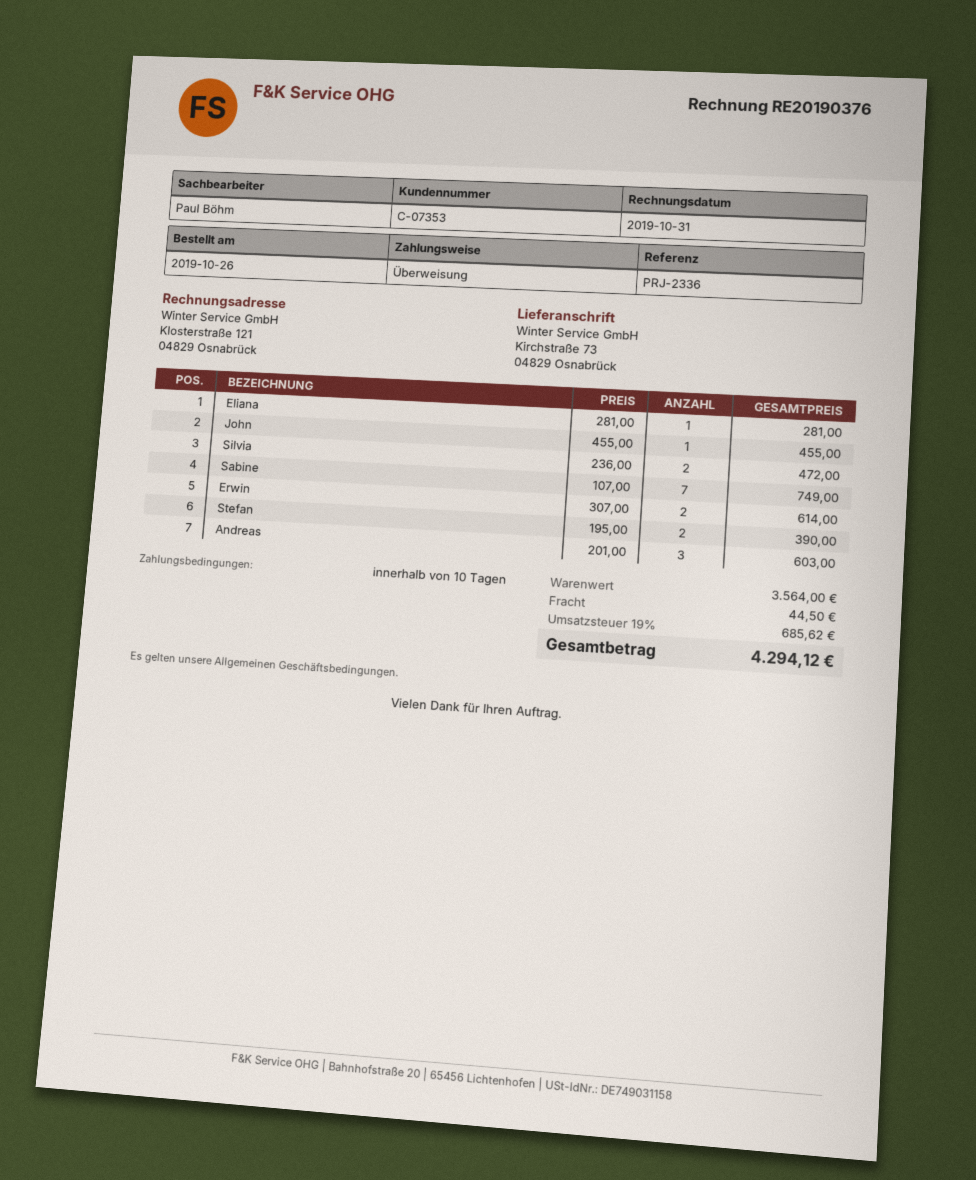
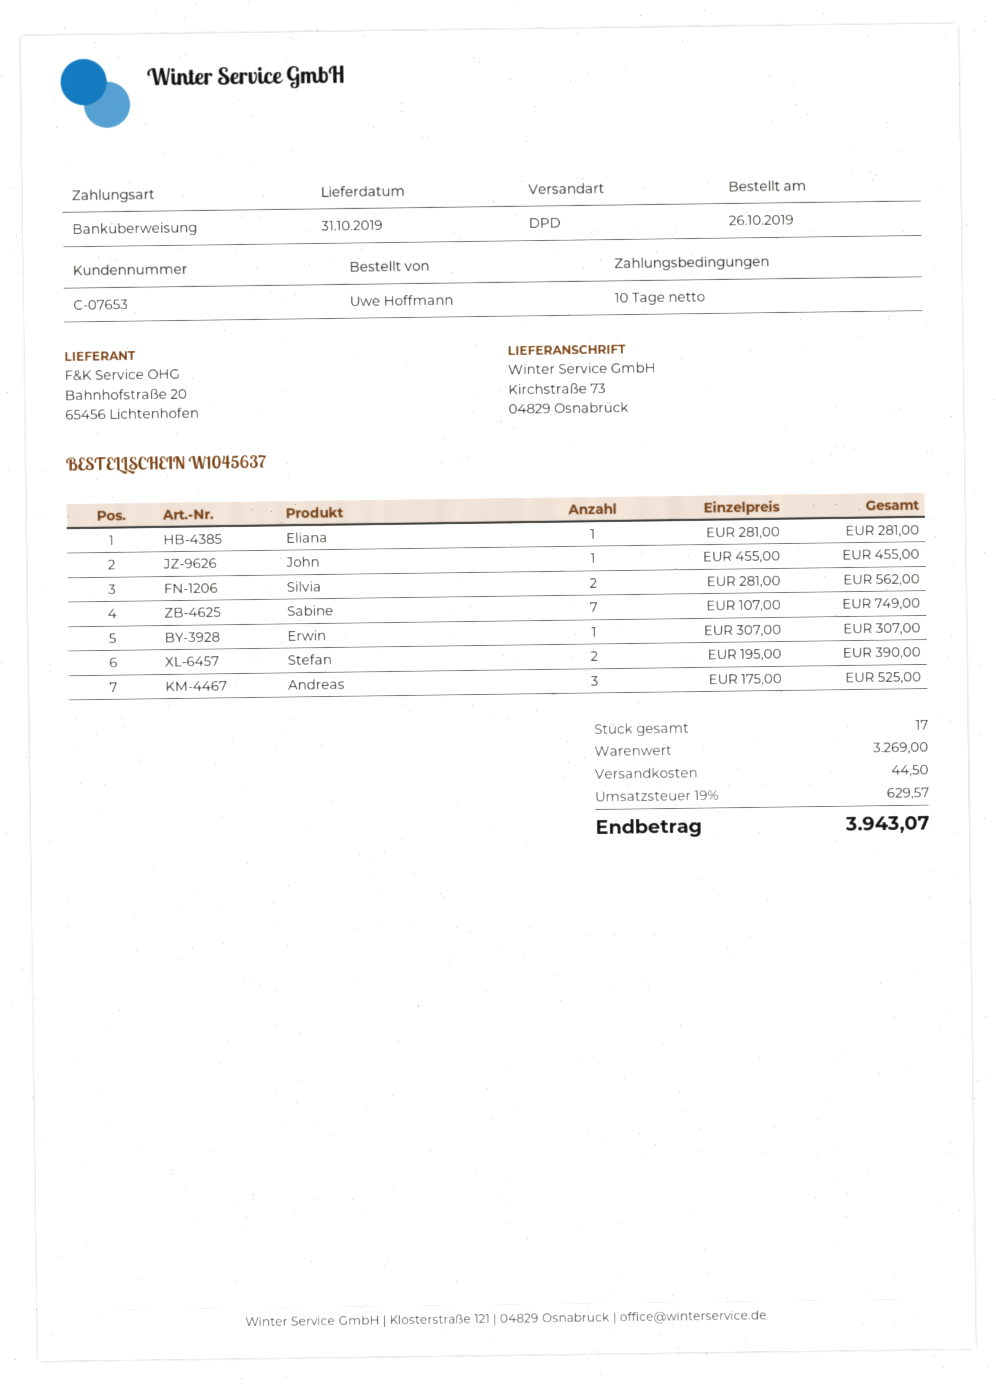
customer number: C-07353 -> C-07653
Silvia: 2 x 236.00 = 472.00 -> 2 x 281.00 = 562.00
Erwin: 2 x 307.00 = 614.00 -> 1 x 307.00 = 307.00
Andreas: 3 x 201.00 = 603.00 -> 3 x 175.00 = 525.00
subtotal: 3564.00 -> 3269.00
tax: 19% = 685.62 -> 19% = 629.57
total: 4294.12 -> 3943.07

